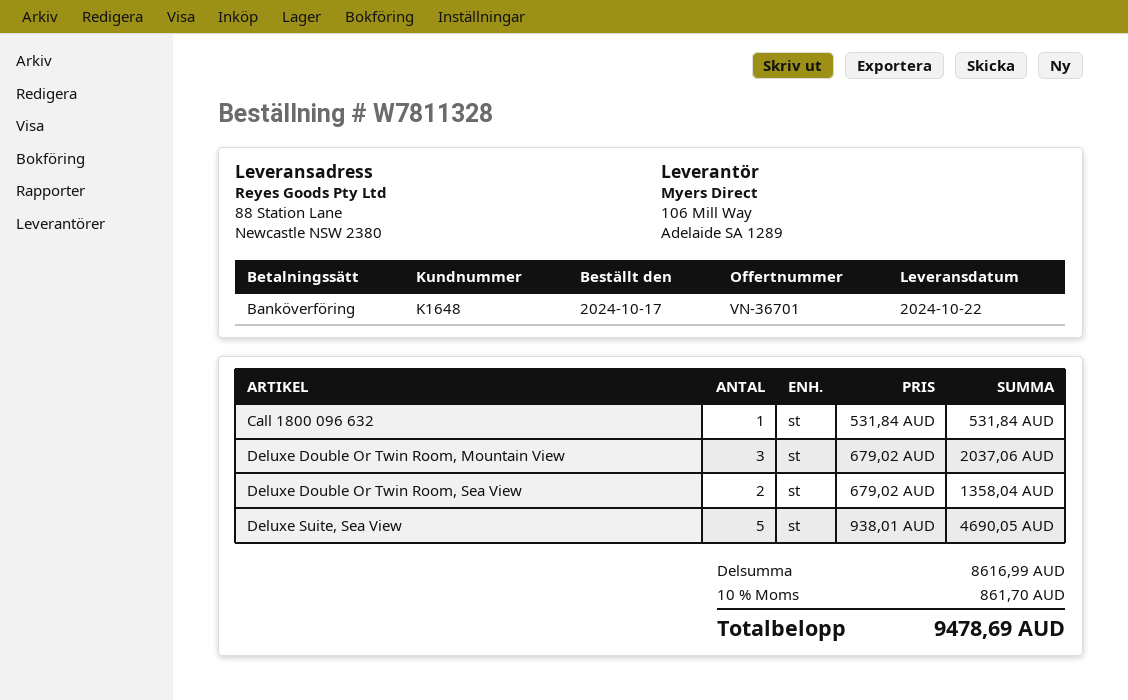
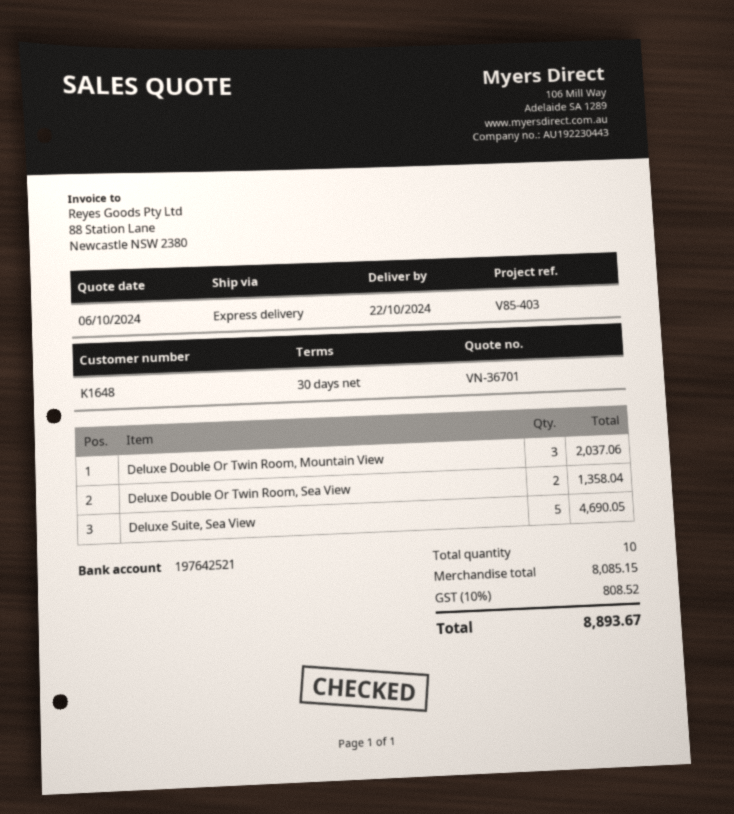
Call 1800 096 632: 1 for 531.84 -> none
subtotal: 8616.99 -> 8085.15
tax: 10% = 861.70 -> 10% = 808.52
total: 9478.69 -> 8893.67

